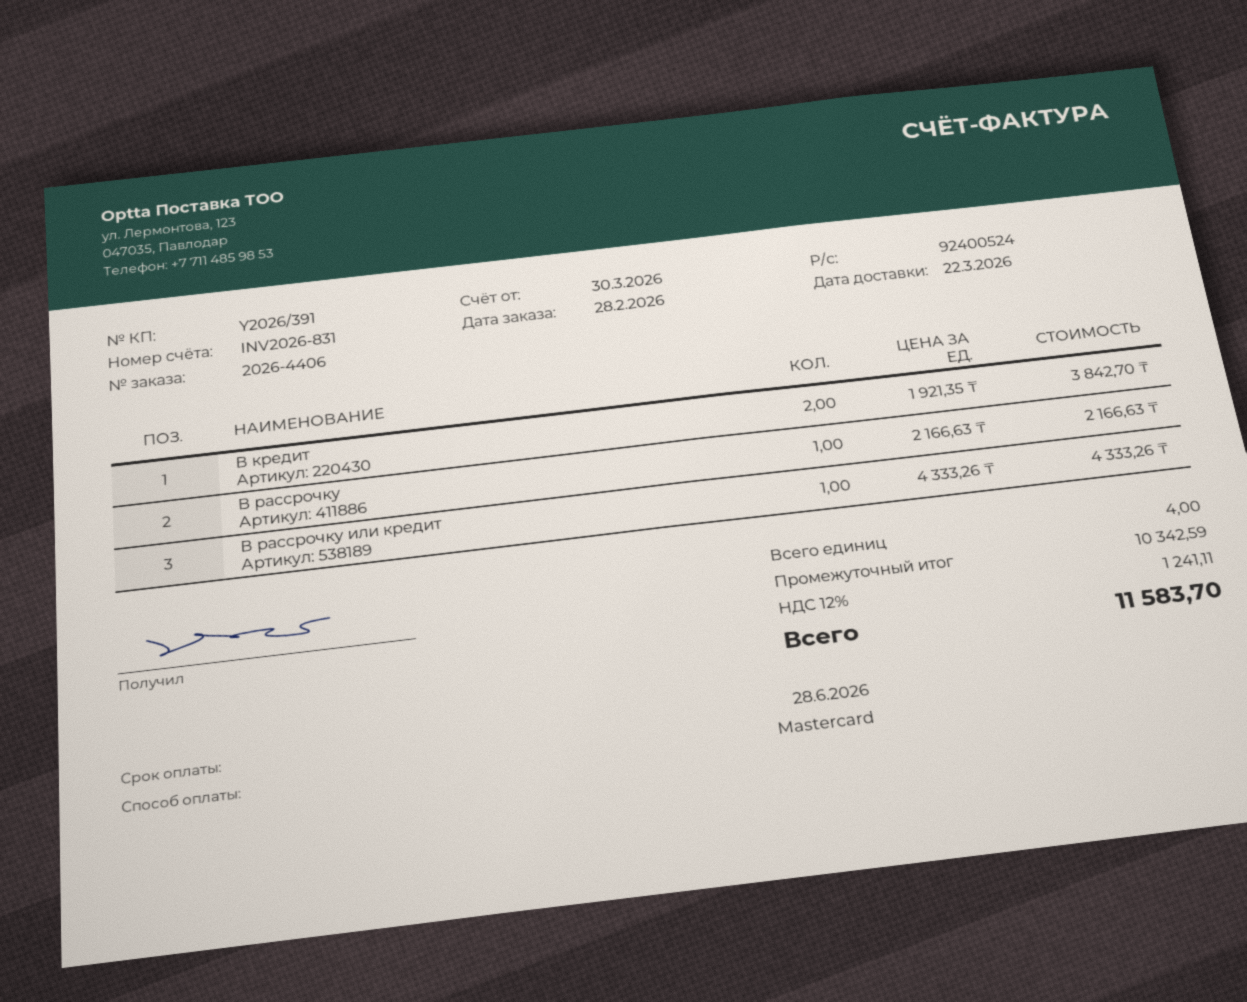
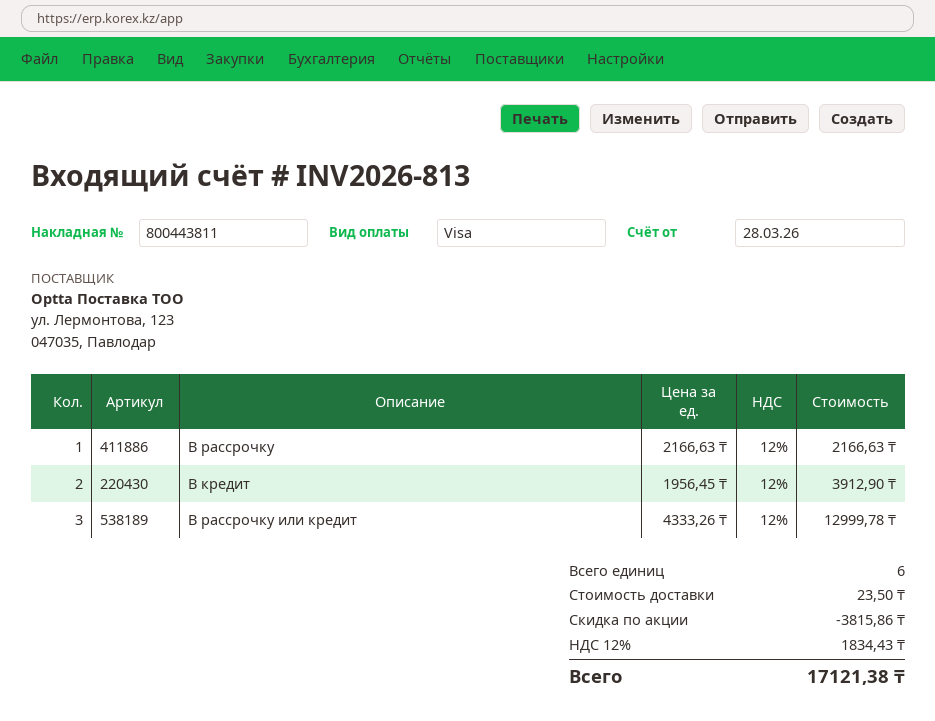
invoice number: INV2026-831 -> INV2026-813
invoice date: 2026-03-30 -> 2026-03-28
payment method: Mastercard -> Visa
В кредит: 2 x 1921.35 = 3842.70 -> 2 x 1956.45 = 3912.90
В рассрочку или кредит: 1 x 4333.26 = 4333.26 -> 3 x 4333.26 = 12999.78
total quantity: 4 -> 6
discount: none -> 3815.86
shipping: none -> 23.50
tax: 12% = 1241.11 -> 12% = 1834.43
total: 11583.70 -> 17121.38

